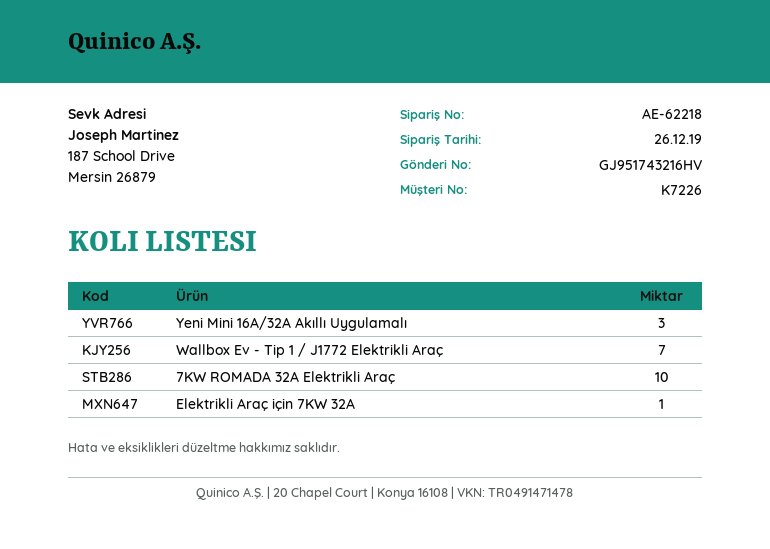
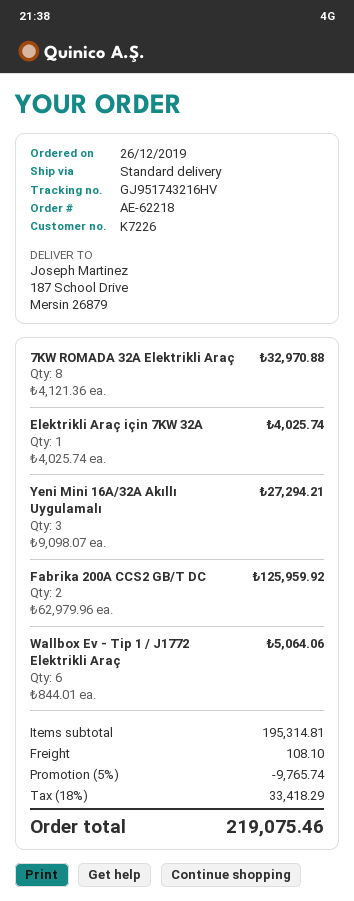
Wallbox Ev - Tip 1 / J1772 Elektrikli Araç: 7 -> 6
7KW ROMADA 32A Elektrikli Araç: 10 -> 8
Fabrika 200A CCS2 GB/T DC: none -> 2

